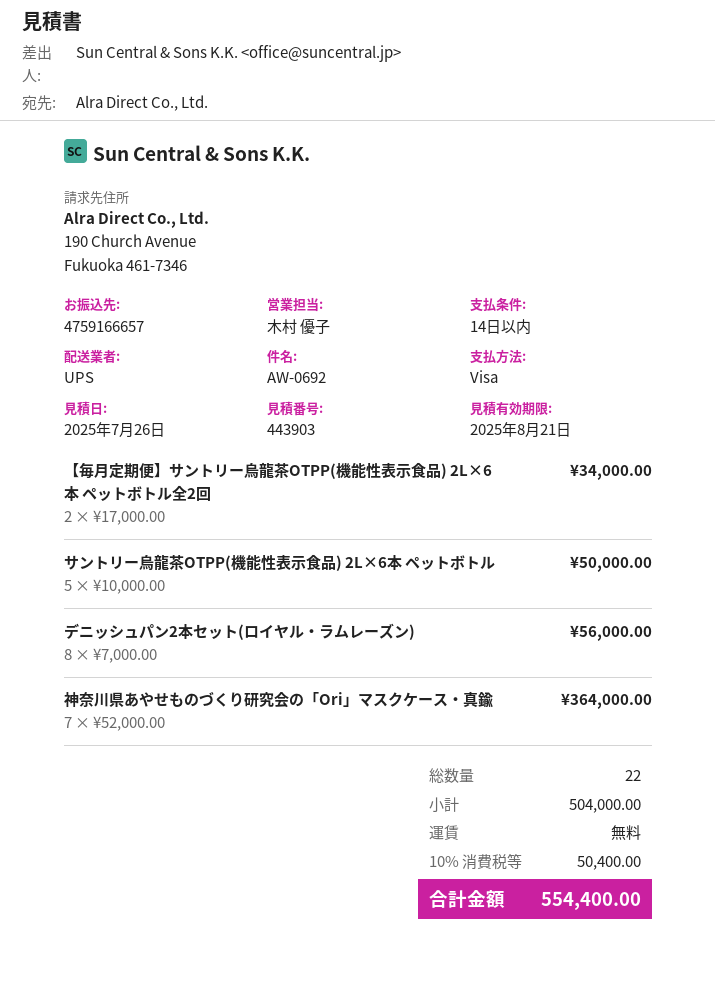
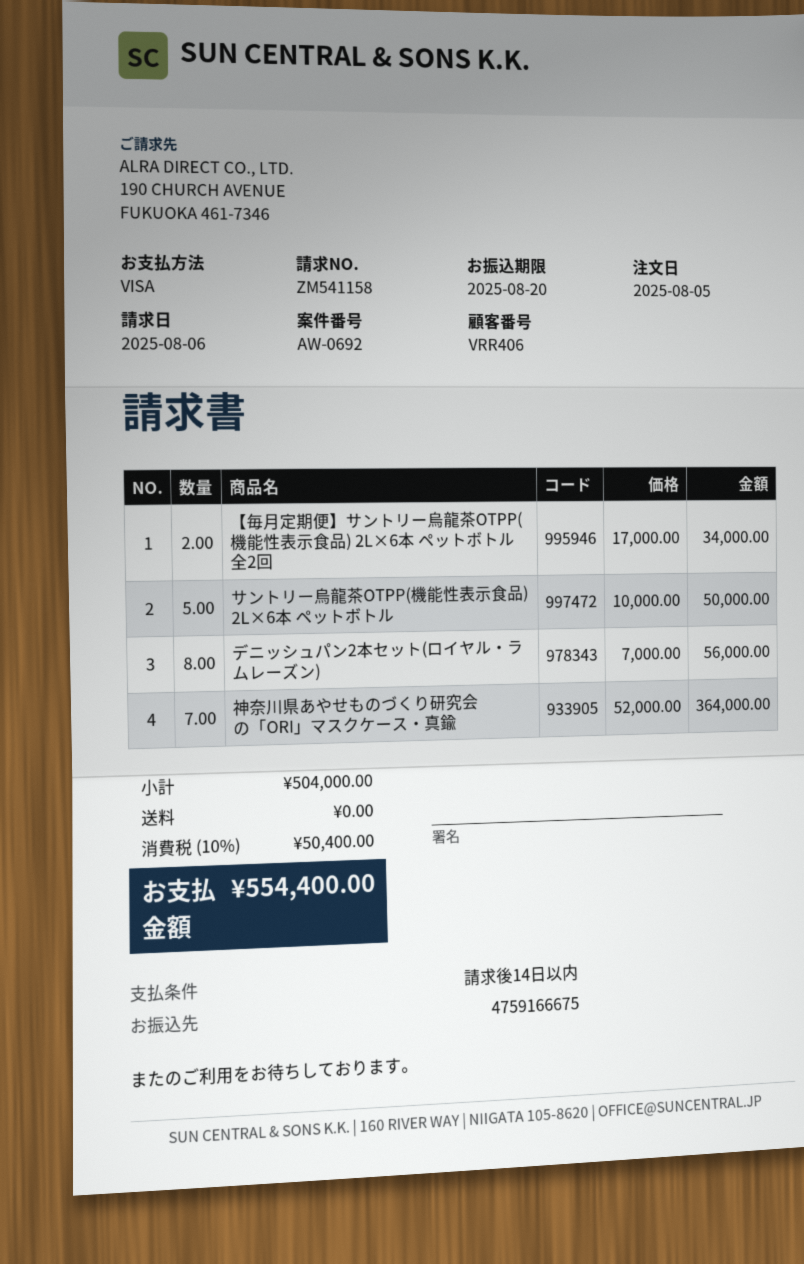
bank account: 4759166657 -> 4759166675

